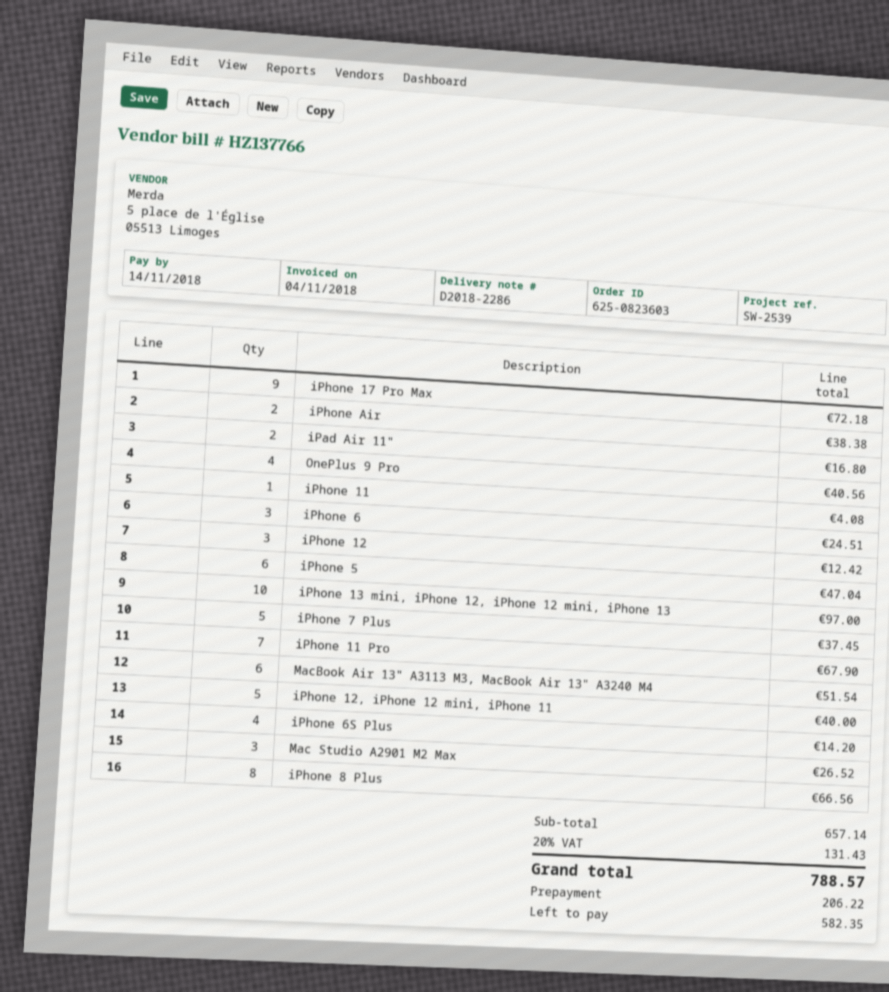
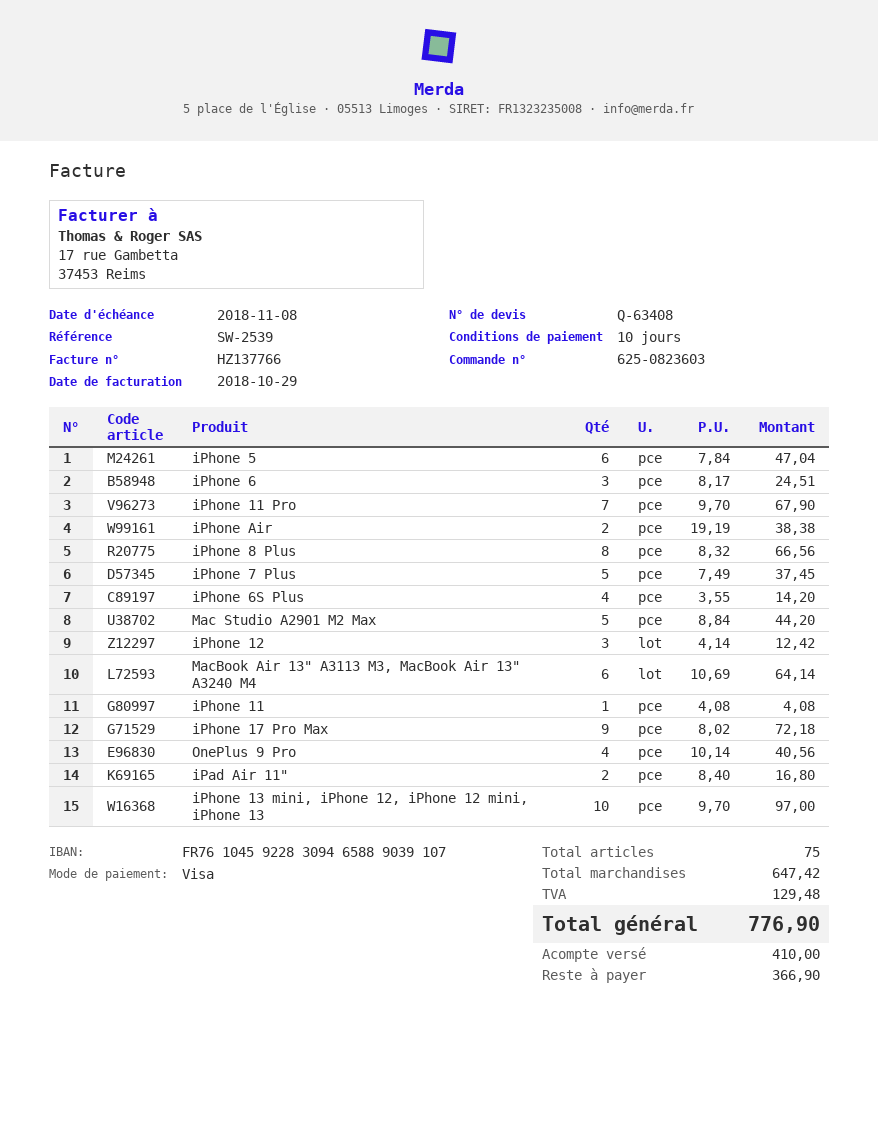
invoice date: 2018-11-04 -> 2018-10-29
due date: 2018-11-14 -> 2018-11-08
MacBook Air 13" A3113 M3, MacBook Air 13" A3240 M4: 6 for 51.54 -> 6 for 64.14
iPhone 12, iPhone 12 mini, iPhone 11: 5 for 40.00 -> none
Mac Studio A2901 M2 Max: 3 for 26.52 -> 5 for 44.20
subtotal: 657.14 -> 647.42
tax: 131.43 -> 129.48
total: 788.57 -> 776.90
deposit: 206.22 -> 410.00
balance: 582.35 -> 366.90

